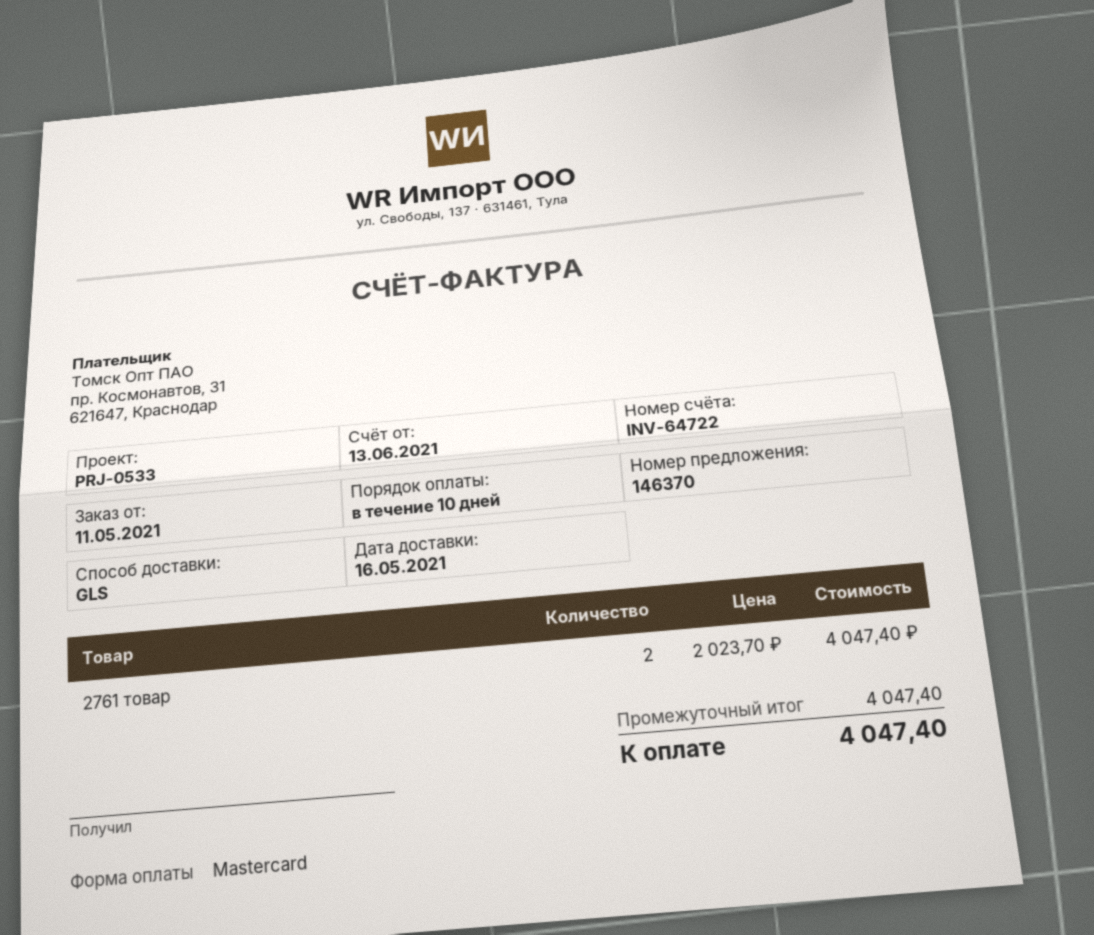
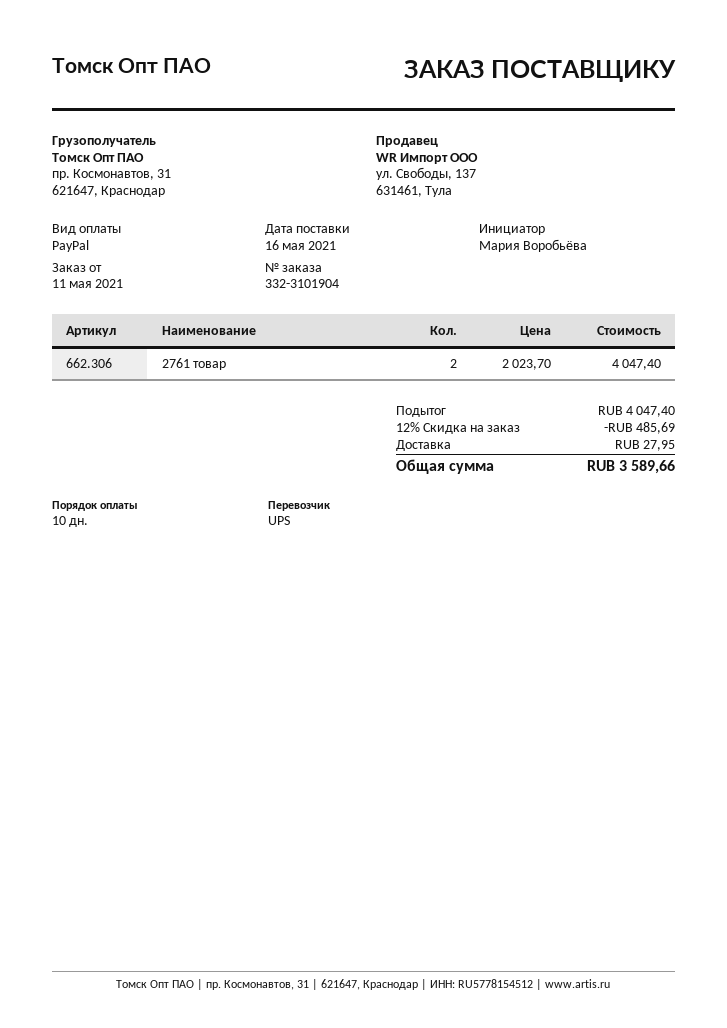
payment method: Mastercard -> PayPal
shipping method: GLS -> UPS
discount: none -> 12% = 485.69
shipping: none -> 27.95
total: 4047.40 -> 3589.66

